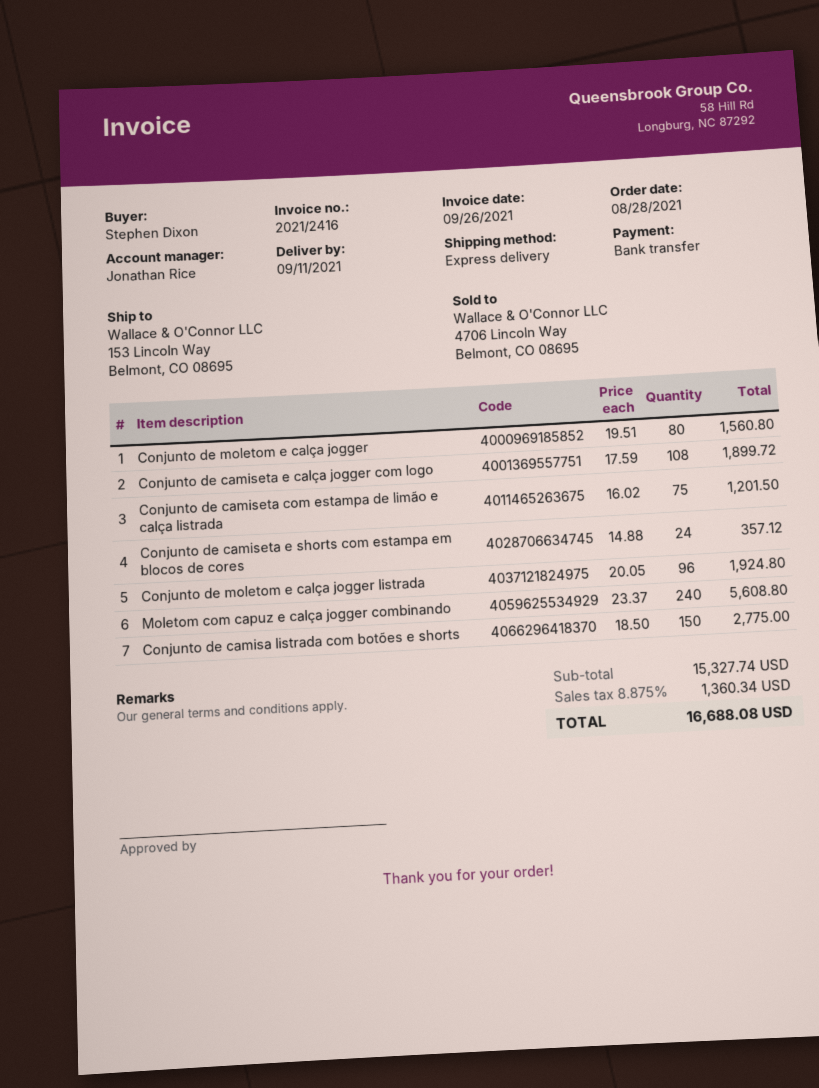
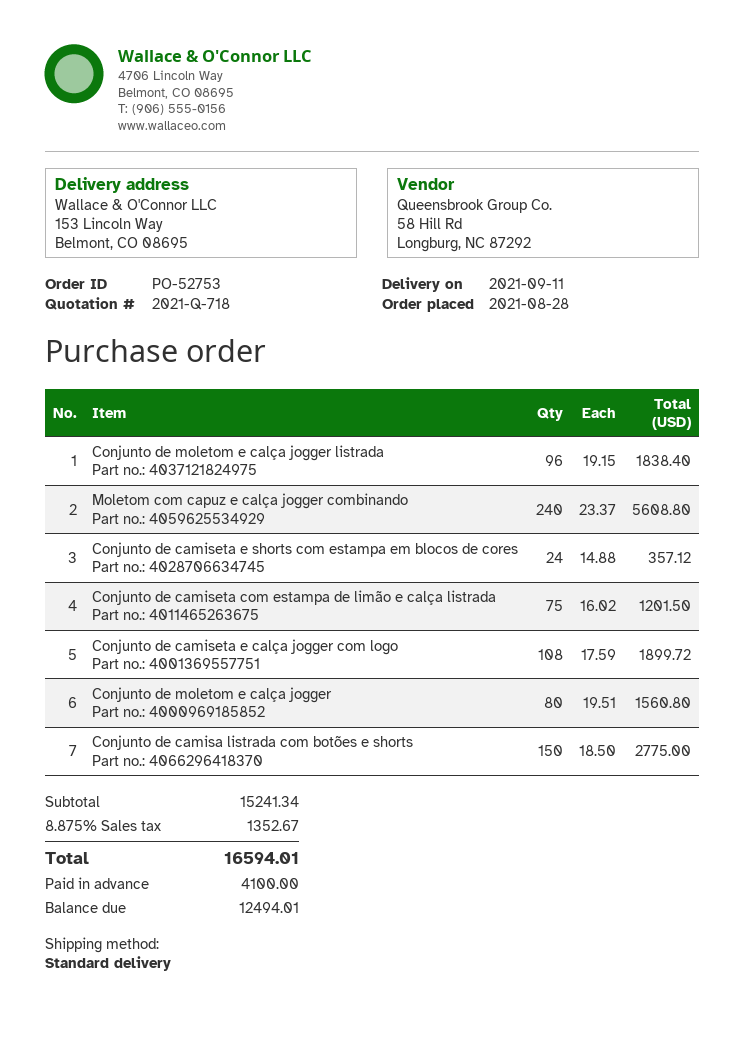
shipping method: express -> standard
Conjunto de moletom e calça jogger listrada: 96 x 20.05 = 1924.80 -> 96 x 19.15 = 1838.40
subtotal: 15327.74 -> 15241.34
tax: 8.875% = 1360.34 -> 8.875% = 1352.67
total: 16688.08 -> 16594.01

